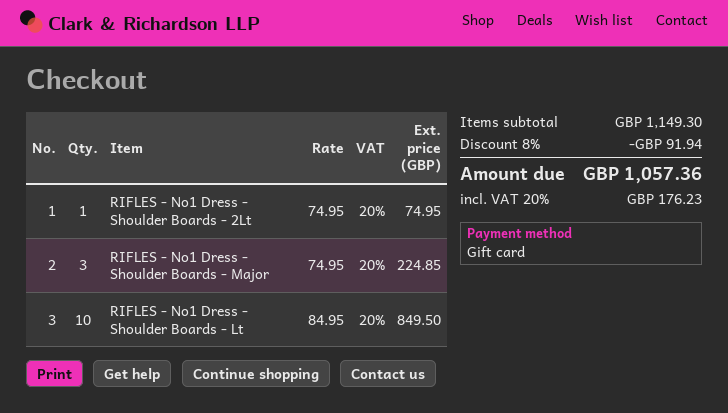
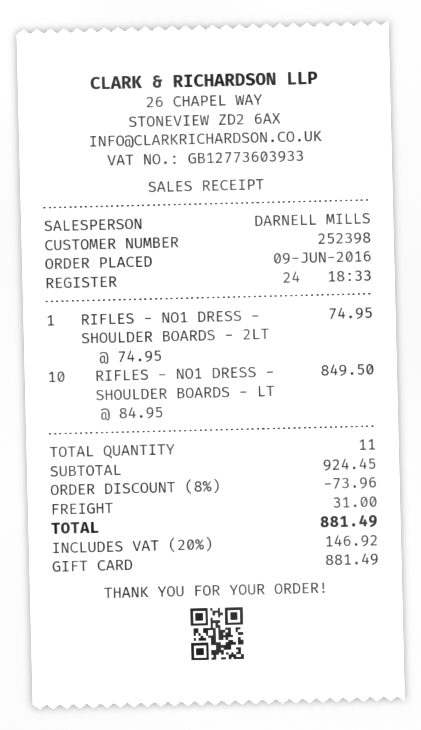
RIFLES - No1 Dress - Shoulder Boards - Major: 3 x 74.95 = 224.85 -> none
subtotal: 1149.30 -> 924.45
discount: 8% = 91.94 -> 8% = 73.96
shipping: none -> 31.00
tax: 20% = 176.23 -> 20% = 146.92
total: 1057.36 -> 881.49

